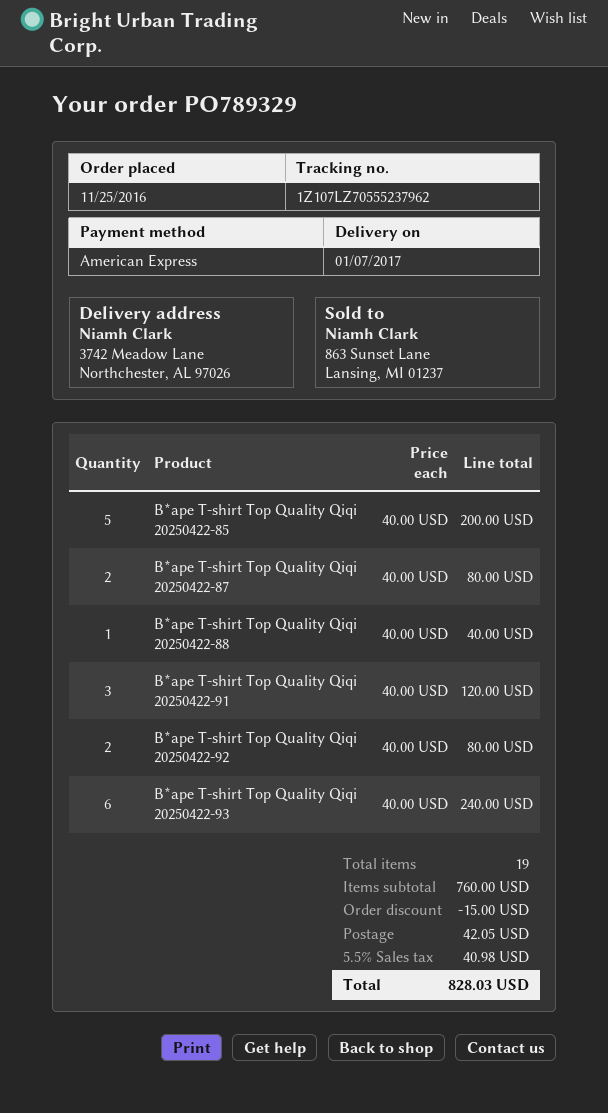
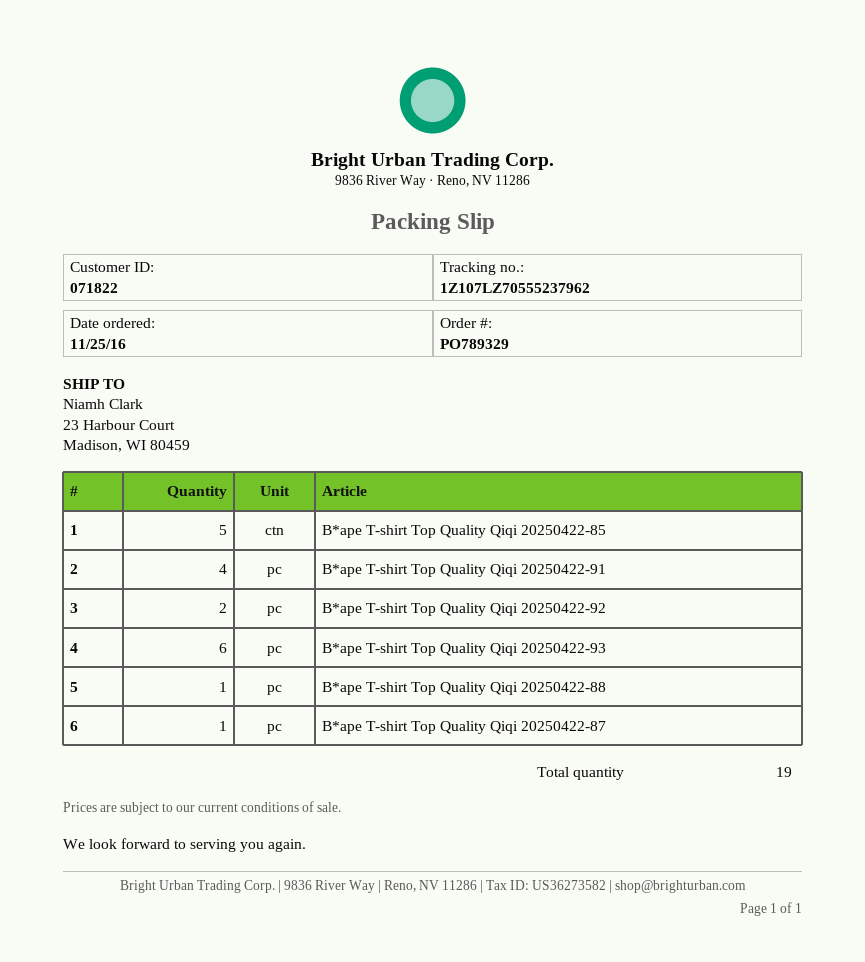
ship to: 3742 Meadow Lane, Northchester, AL 97026 -> 23 Harbour Court, Madison, WI 80459
B*ape T-shirt Top Quality Qiqi 20250422-87: 2 -> 1
B*ape T-shirt Top Quality Qiqi 20250422-91: 3 -> 4

